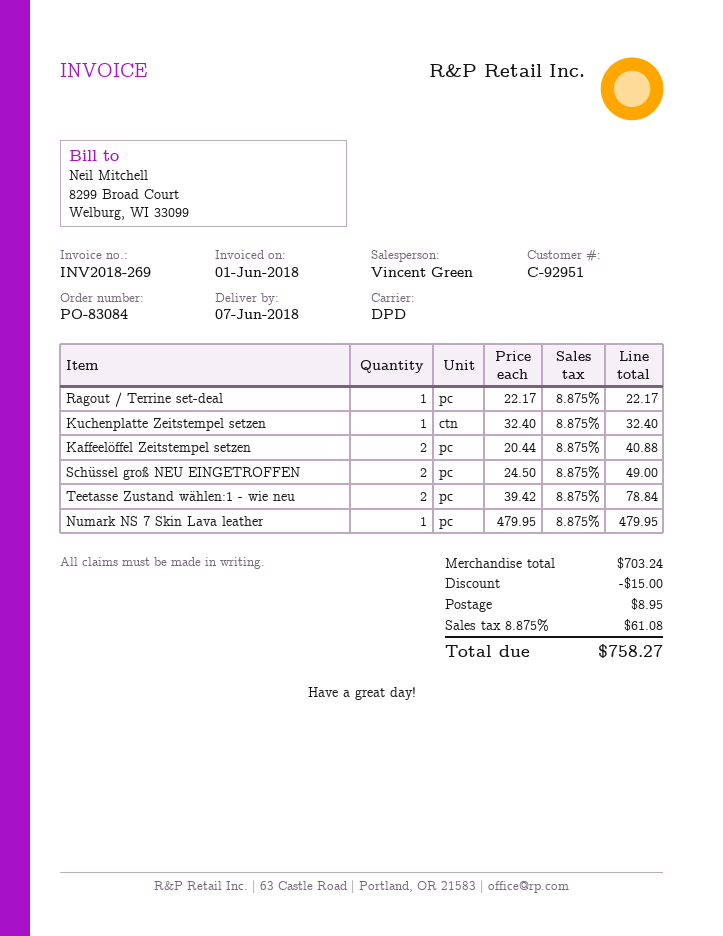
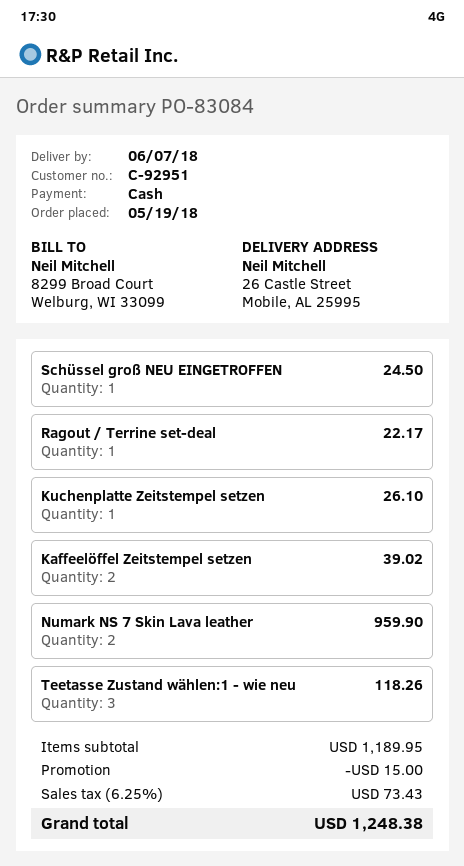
Kuchenplatte Zeitstempel setzen: 1 for 32.40 -> 1 for 26.10
Kaffeelöffel Zeitstempel setzen: 2 for 40.88 -> 2 for 39.02
Schüssel groß NEU EINGETROFFEN: 2 for 49.00 -> 1 for 24.50
Teetasse Zustand wählen:1 - wie neu: 2 for 78.84 -> 3 for 118.26
Numark NS 7 Skin Lava leather: 1 for 479.95 -> 2 for 959.90
subtotal: 703.24 -> 1189.95
shipping: 8.95 -> none
tax: 8.875% = 61.08 -> 6.25% = 73.43
total: 758.27 -> 1248.38

